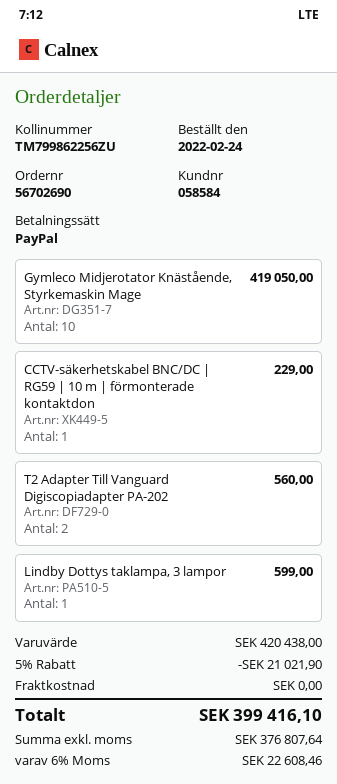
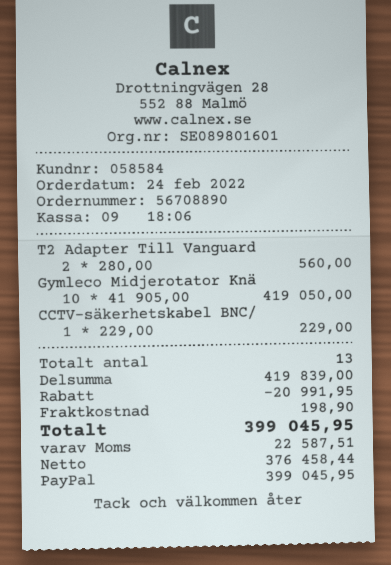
order number: 56702690 -> 56708890
Lindby Dottys taklampa, 3 lampor: 1 for 599.00 -> none
subtotal: 420438.00 -> 419839.00
discount: 21021.90 -> 20991.95
shipping: 0.00 -> 198.90
net: 376807.64 -> 376458.44
tax: 22608.46 -> 22587.51
total: 399416.10 -> 399045.95

